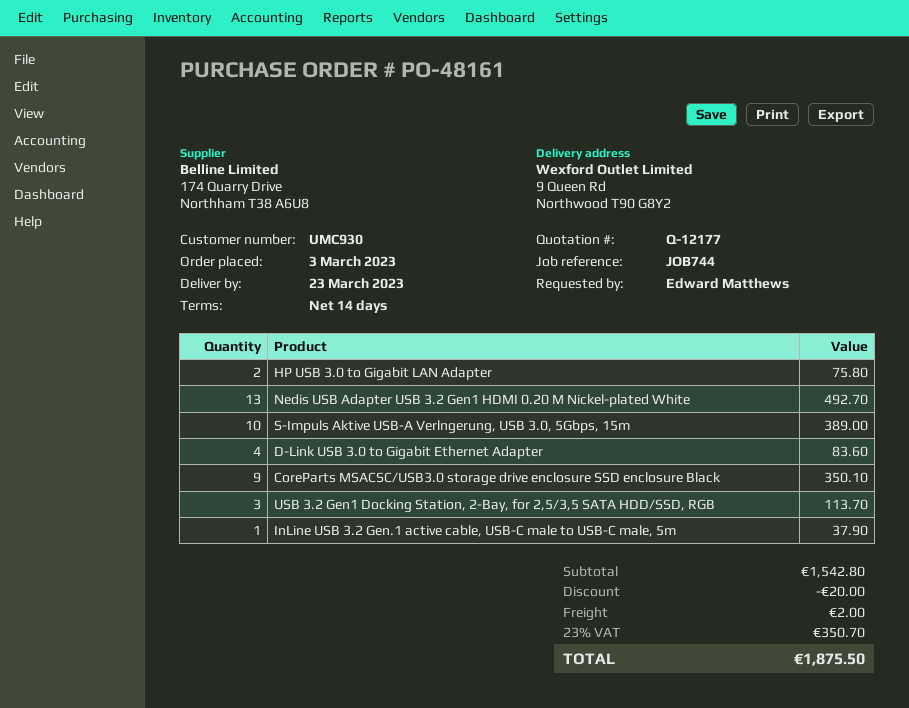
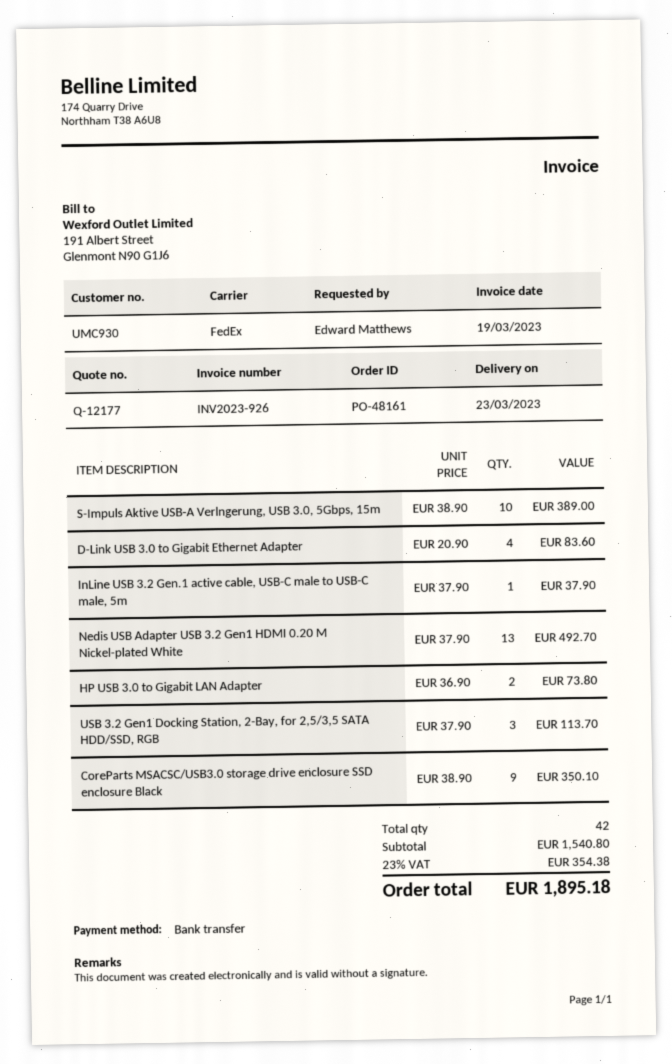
HP USB 3.0 to Gigabit LAN Adapter: 2 for 75.80 -> 2 for 73.80
subtotal: 1542.80 -> 1540.80
discount: 20.00 -> none
shipping: 2.00 -> none
tax: 23% = 350.70 -> 23% = 354.38
total: 1875.50 -> 1895.18

